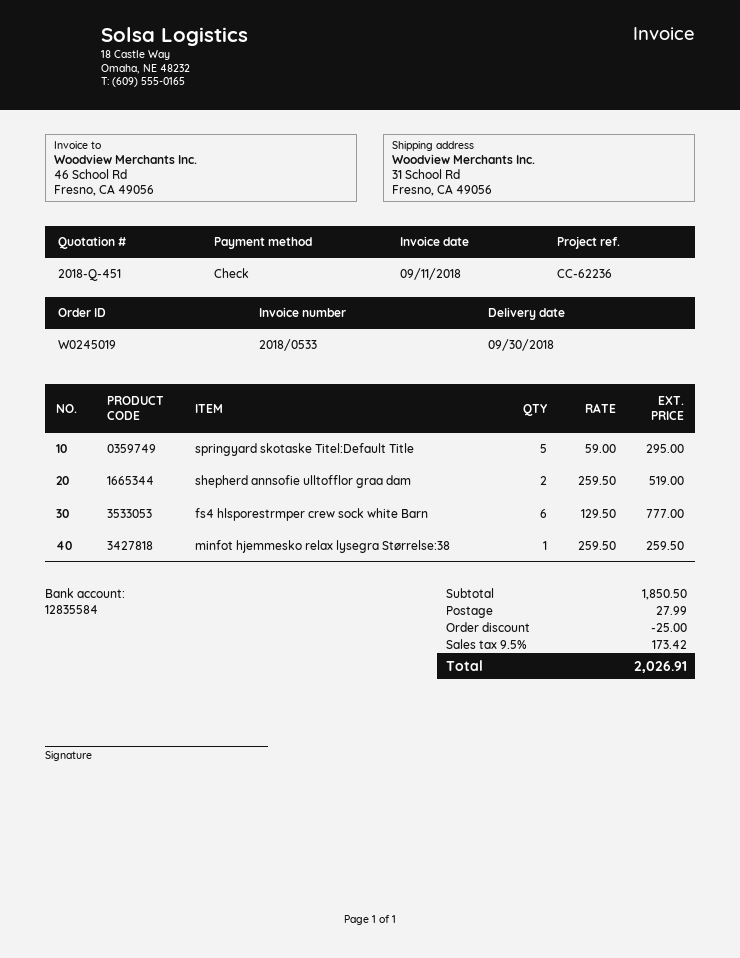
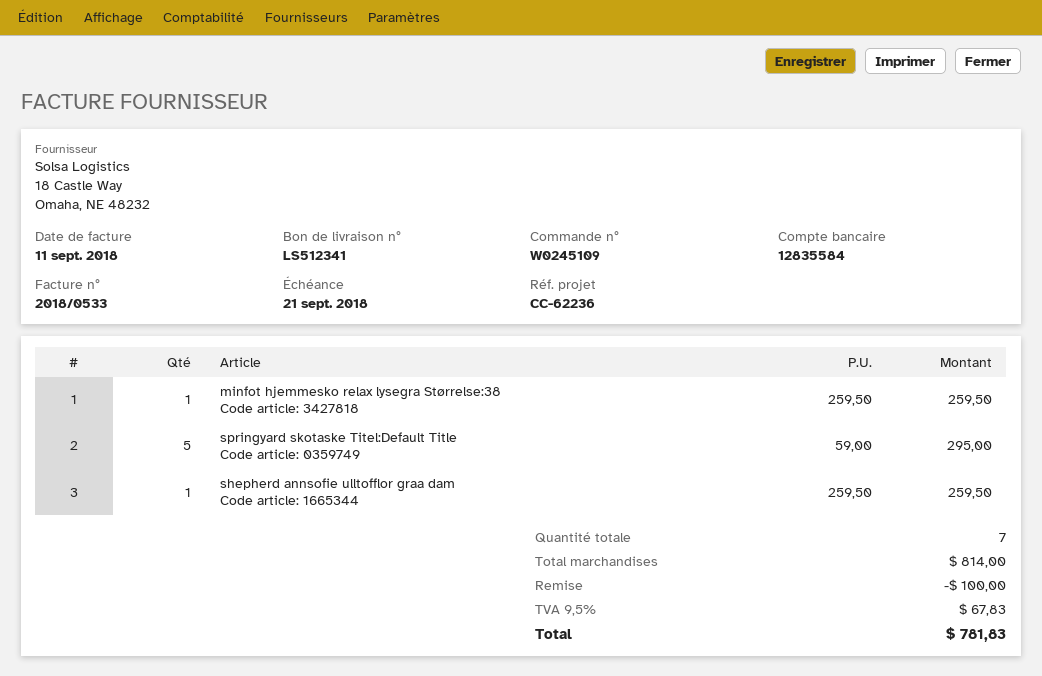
order number: W0245019 -> W0245109
shepherd annsofie ulltofflor graa dam: 2 x 259.50 = 519.00 -> 1 x 259.50 = 259.50
fs4 hlsporestrmper crew sock white Barn: 6 x 129.50 = 777.00 -> none
subtotal: 1850.50 -> 814.00
discount: 25.00 -> 100.00
shipping: 27.99 -> none
tax: 9.5% = 173.42 -> 9.5% = 67.83
total: 2026.91 -> 781.83

